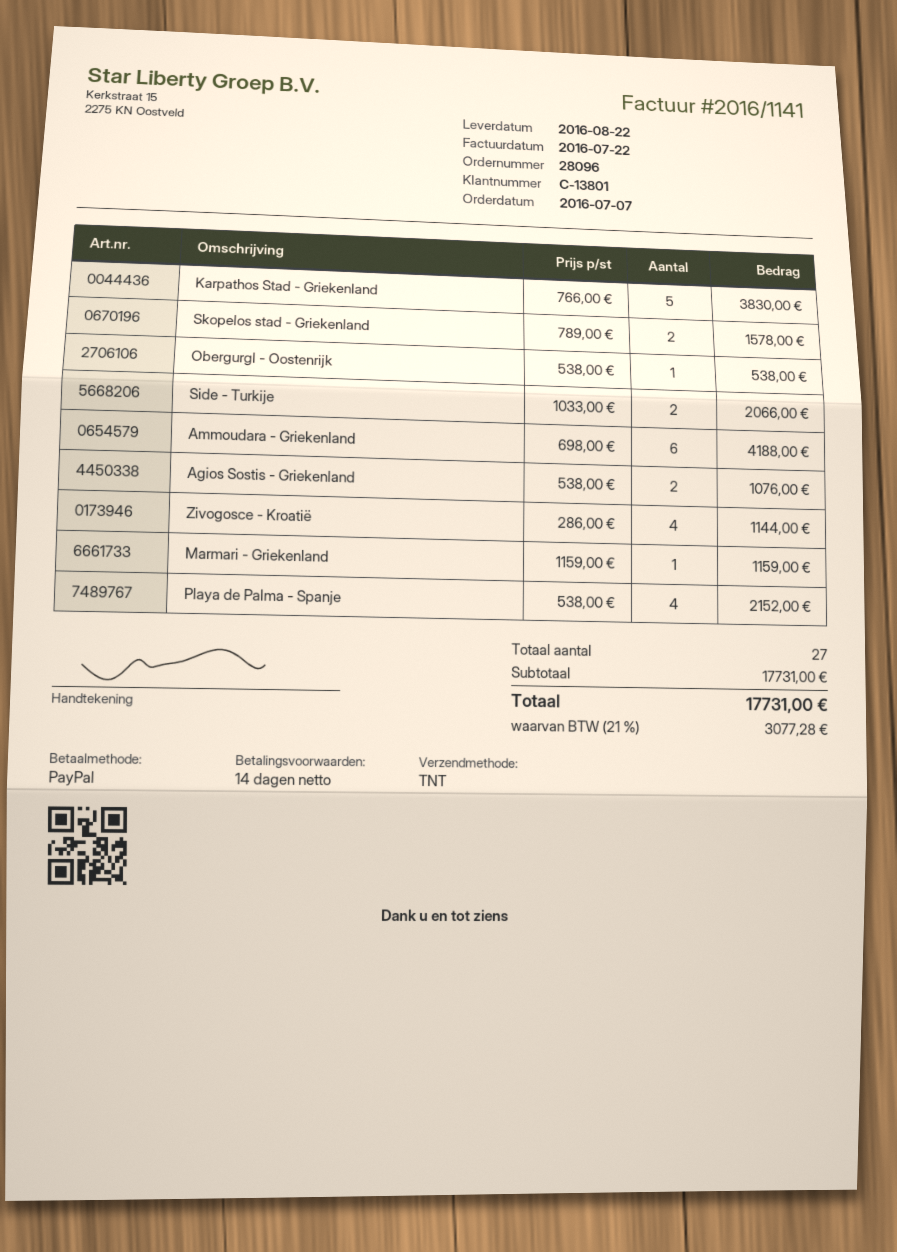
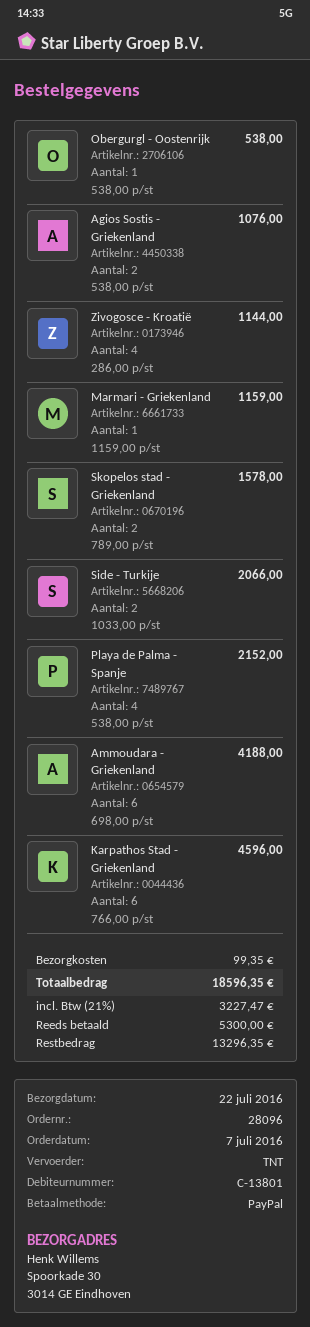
delivery date: 2016-08-22 -> 2016-07-22
Karpathos Stad - Griekenland: 5 x 766.00 = 3830.00 -> 6 x 766.00 = 4596.00
shipping: none -> 99.35
tax: 21% = 3077.28 -> 21% = 3227.47
total: 17731.00 -> 18596.35

